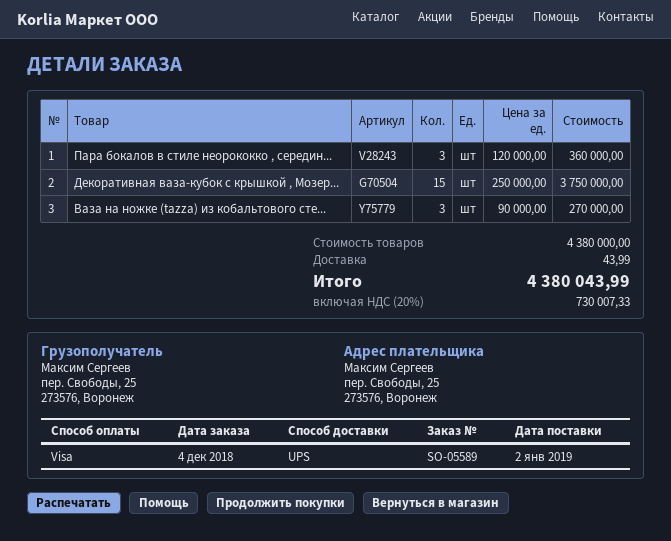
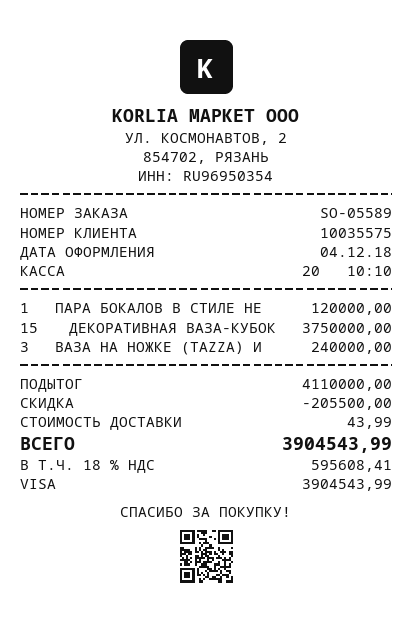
Пара бокалов в стиле неорококко , середин...: 3 for 360000.00 -> 1 for 120000.00
Ваза на ножке (tazza) из кобальтового сте...: 3 for 270000.00 -> 3 for 240000.00
subtotal: 4380000.00 -> 4110000.00
discount: none -> 205500.00
tax: 20% = 730007.33 -> 18% = 595608.41
total: 4380043.99 -> 3904543.99

